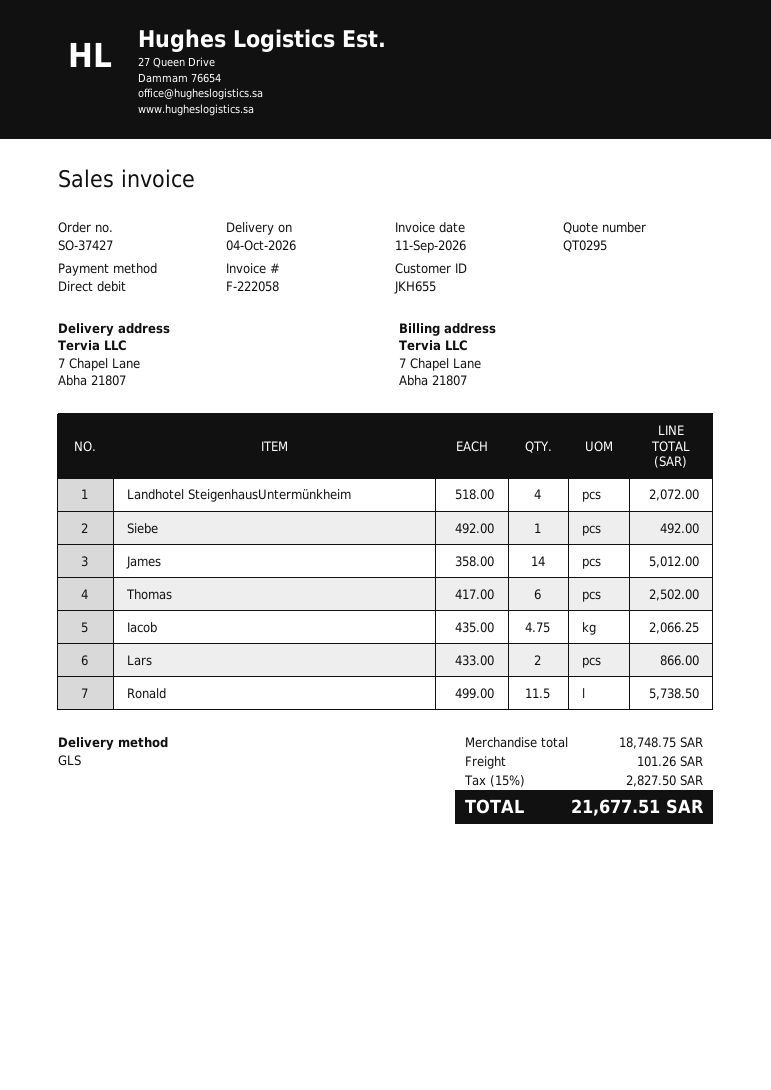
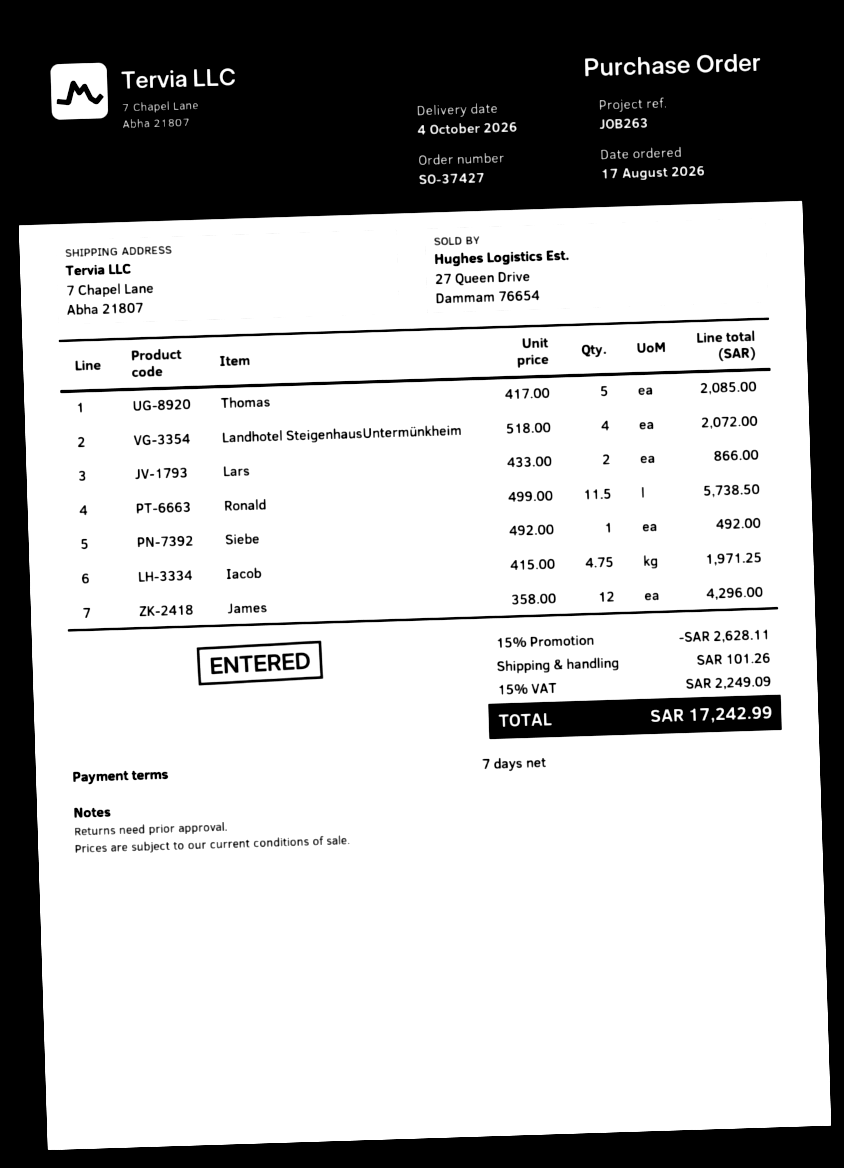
James: 14 x 358.00 = 5012.00 -> 12 x 358.00 = 4296.00
Thomas: 6 x 417.00 = 2502.00 -> 5 x 417.00 = 2085.00
Iacob: 4.75 x 435.00 = 2066.25 -> 4.75 x 415.00 = 1971.25
discount: none -> 15% = 2628.11
tax: 15% = 2827.50 -> 15% = 2249.09
total: 21677.51 -> 17242.99

